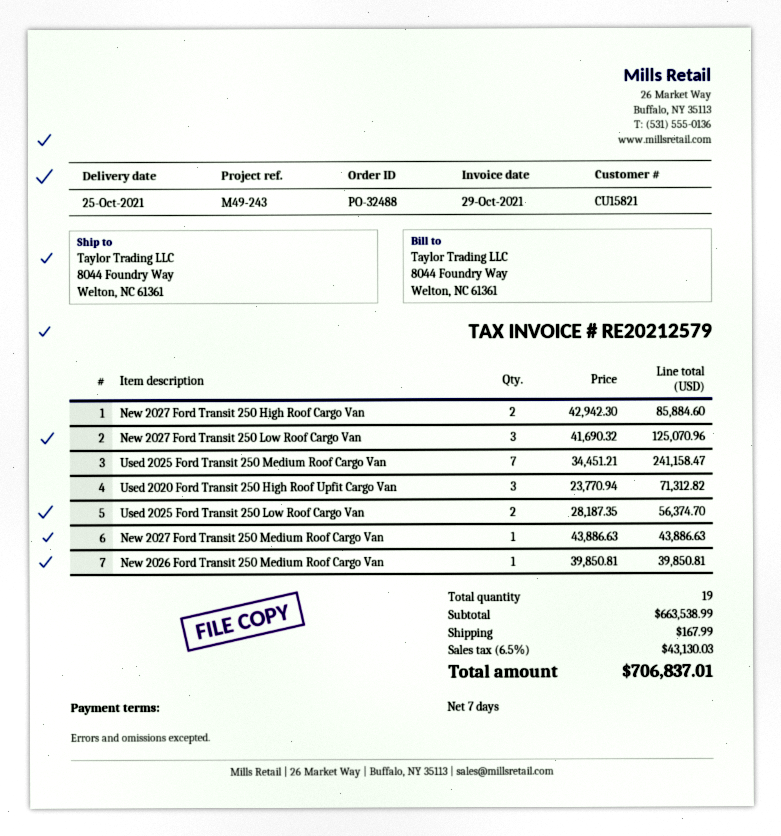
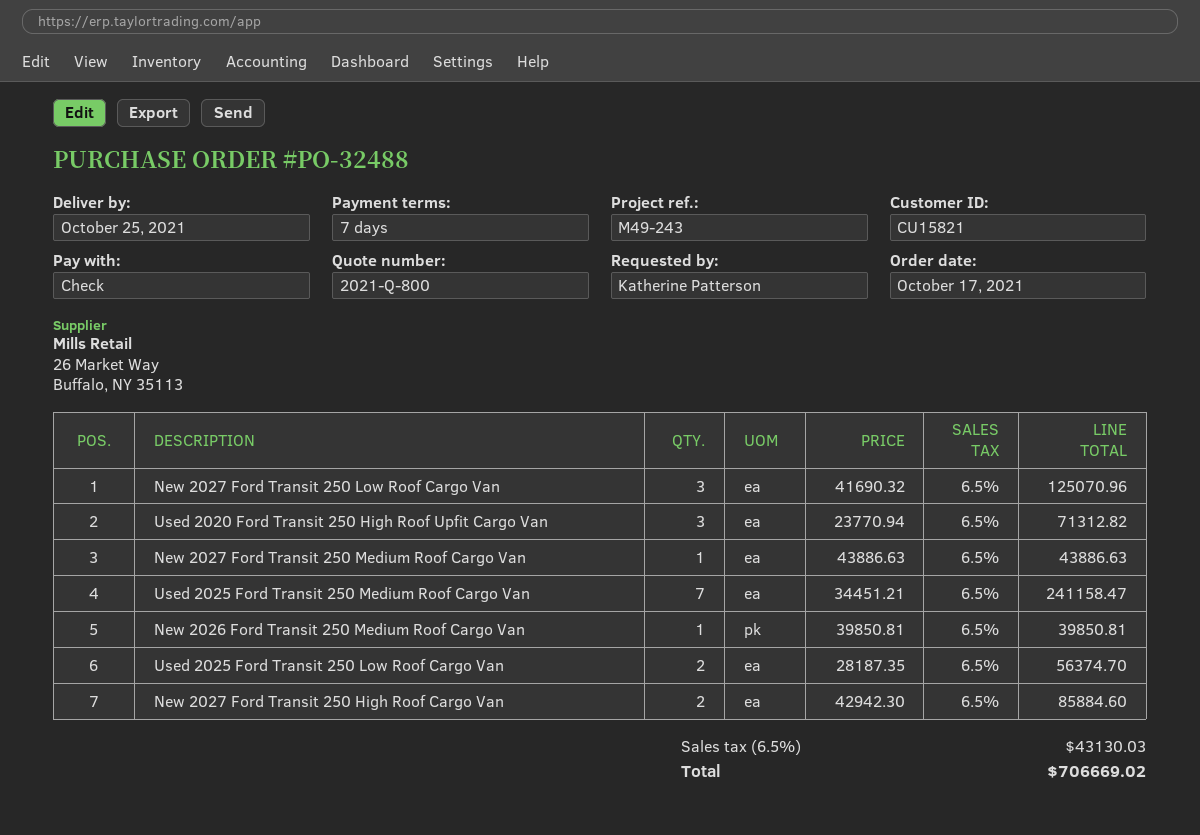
shipping: 167.99 -> none
total: 706837.01 -> 706669.02

